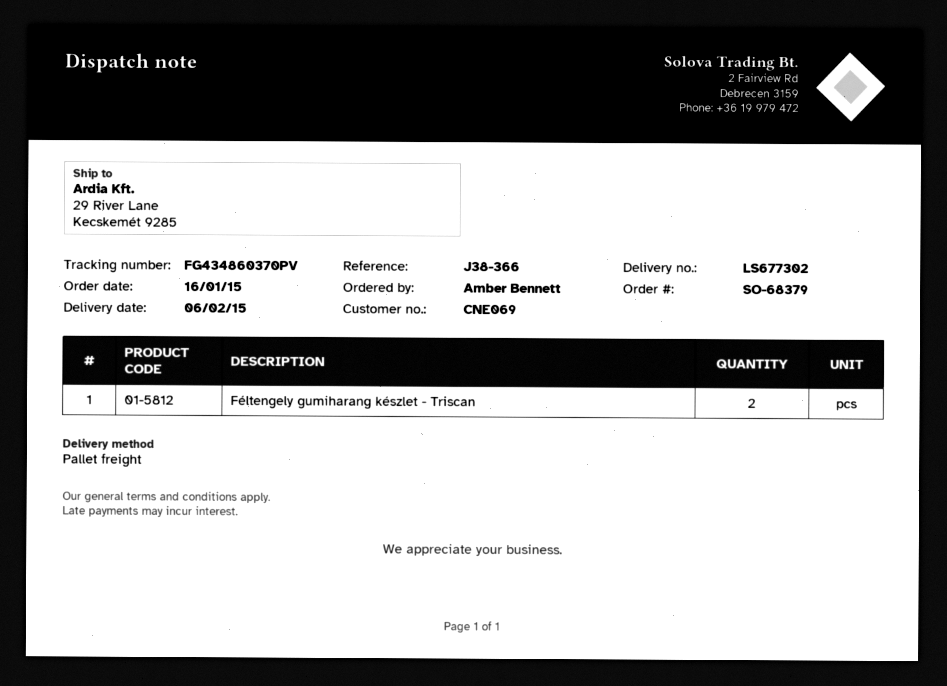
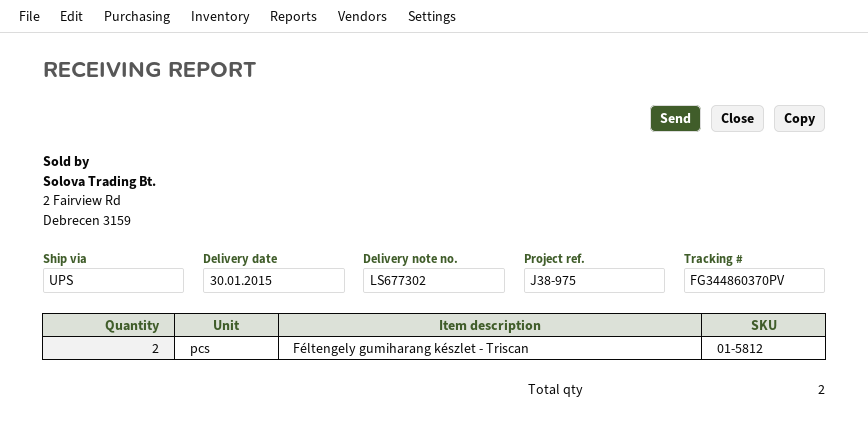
delivery date: 2015-02-06 -> 2015-01-30
reference: J38-366 -> J38-975
shipping method: pallet freight -> UPS
tracking number: FG434860370PV -> FG344860370PV

